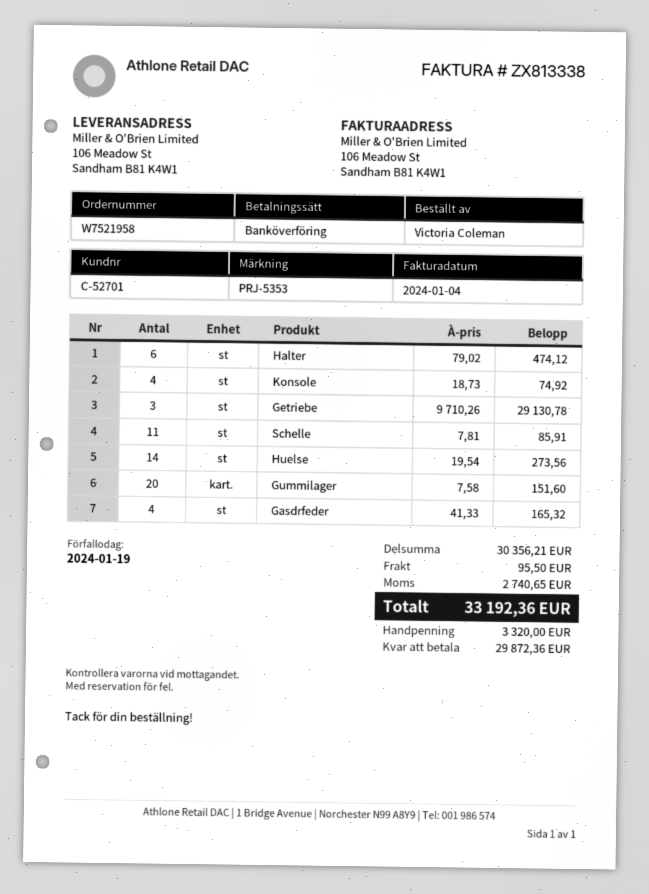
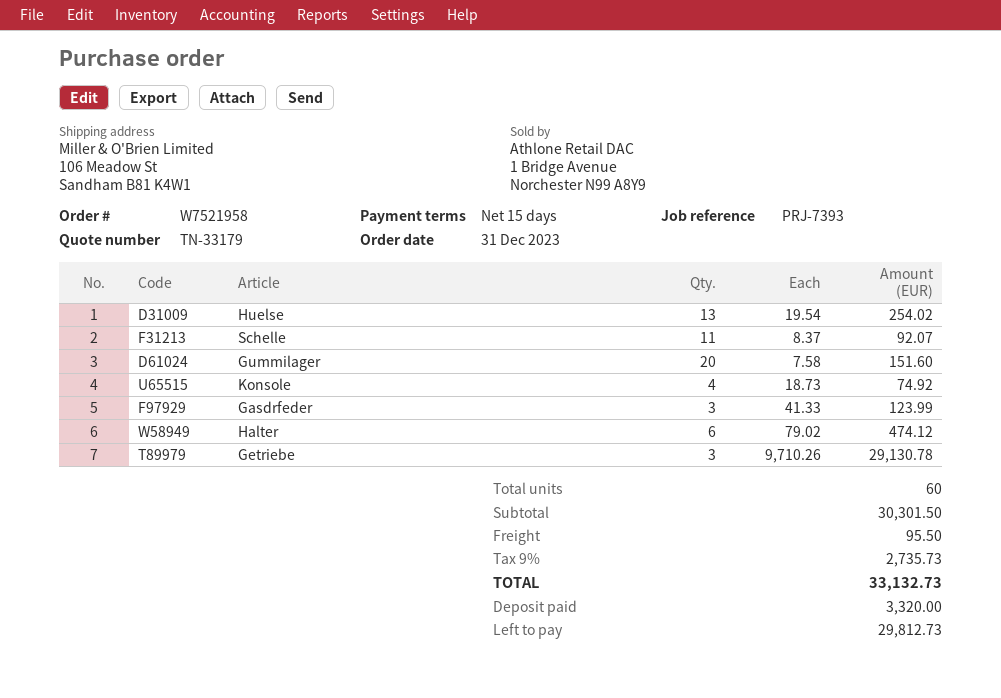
reference: PRJ-5353 -> PRJ-7393
Schelle: 11 x 7.81 = 85.91 -> 11 x 8.37 = 92.07
Huelse: 14 x 19.54 = 273.56 -> 13 x 19.54 = 254.02
Gasdrfeder: 4 x 41.33 = 165.32 -> 3 x 41.33 = 123.99
subtotal: 30356.21 -> 30301.50
tax: 2740.65 -> 2735.73
total: 33192.36 -> 33132.73
balance: 29872.36 -> 29812.73

